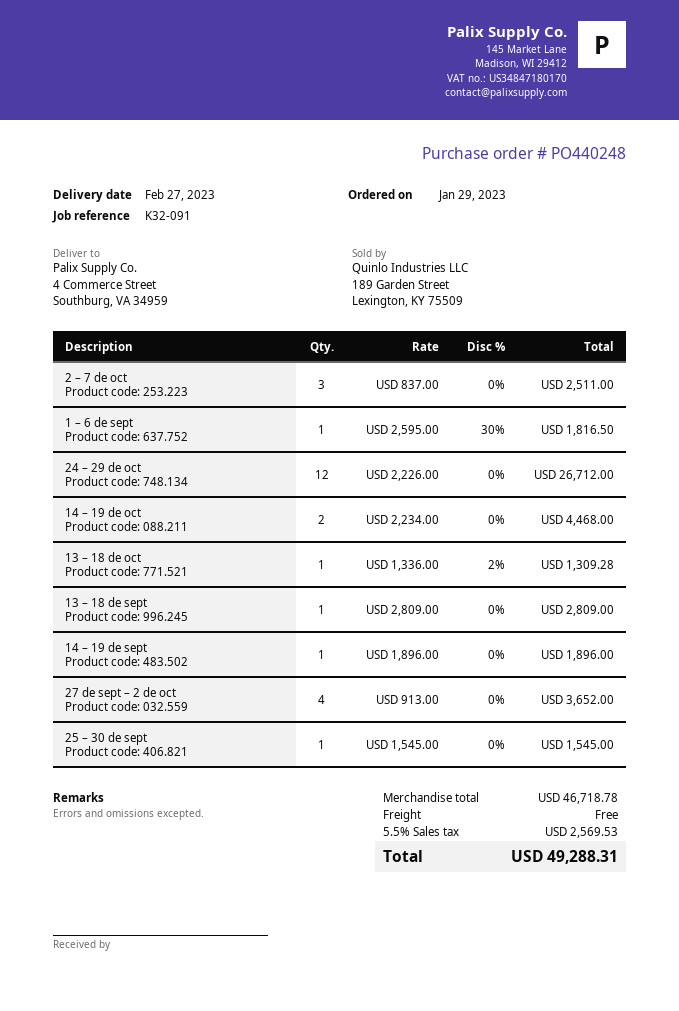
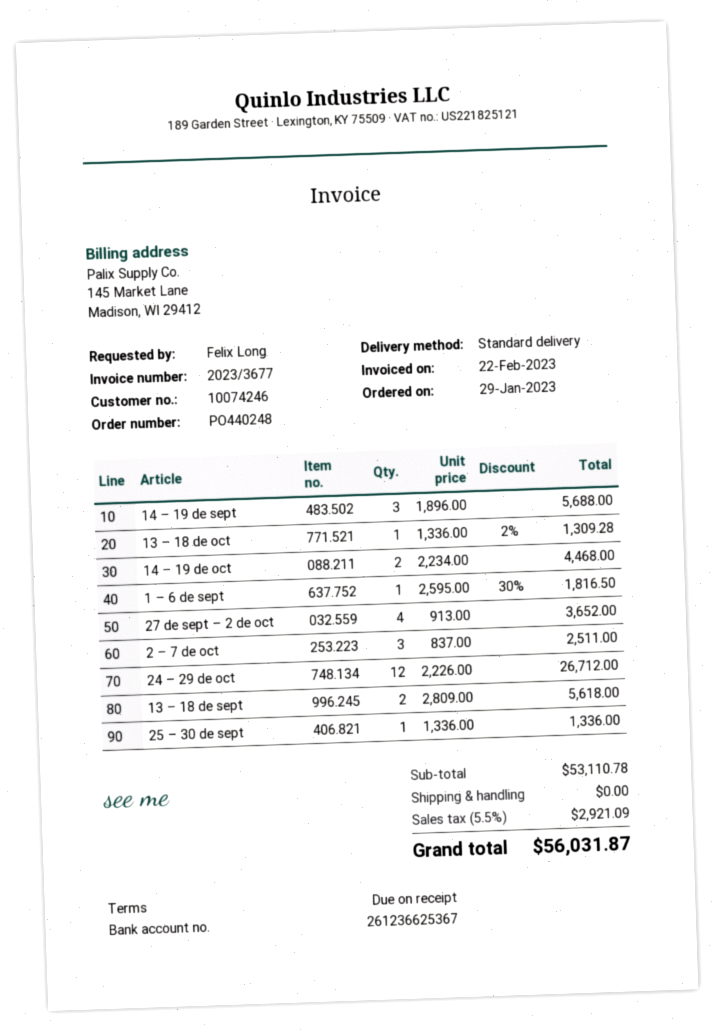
13 – 18 de sept: 1 x 2809.00 = 2809.00 -> 2 x 2809.00 = 5618.00
14 – 19 de sept: 1 x 1896.00 = 1896.00 -> 3 x 1896.00 = 5688.00
25 – 30 de sept: 1 x 1545.00 = 1545.00 -> 1 x 1336.00 = 1336.00
subtotal: 46718.78 -> 53110.78
tax: 5.5% = 2569.53 -> 5.5% = 2921.09
total: 49288.31 -> 56031.87

